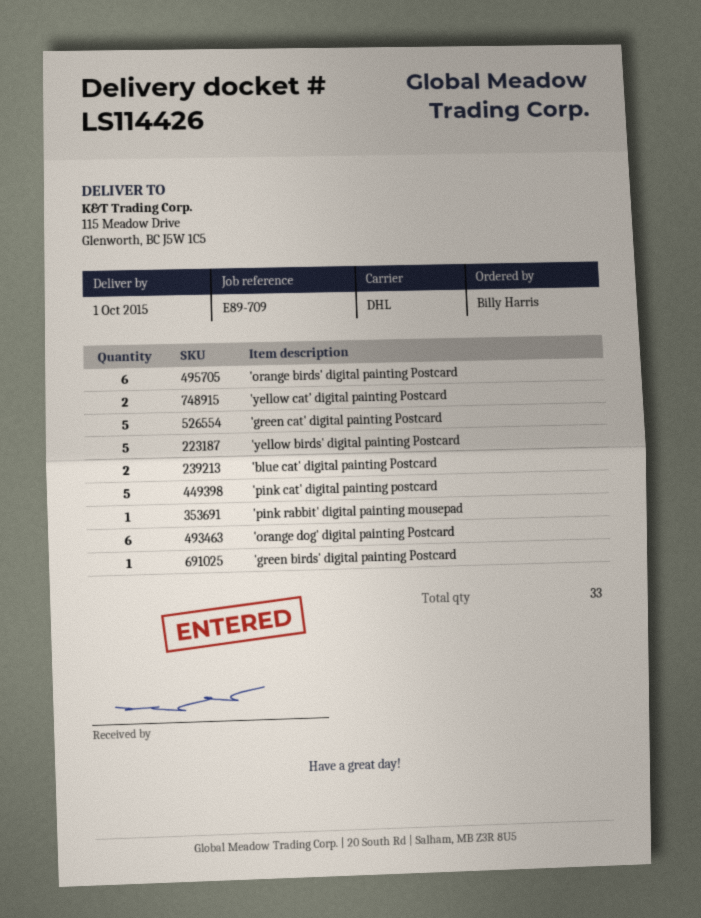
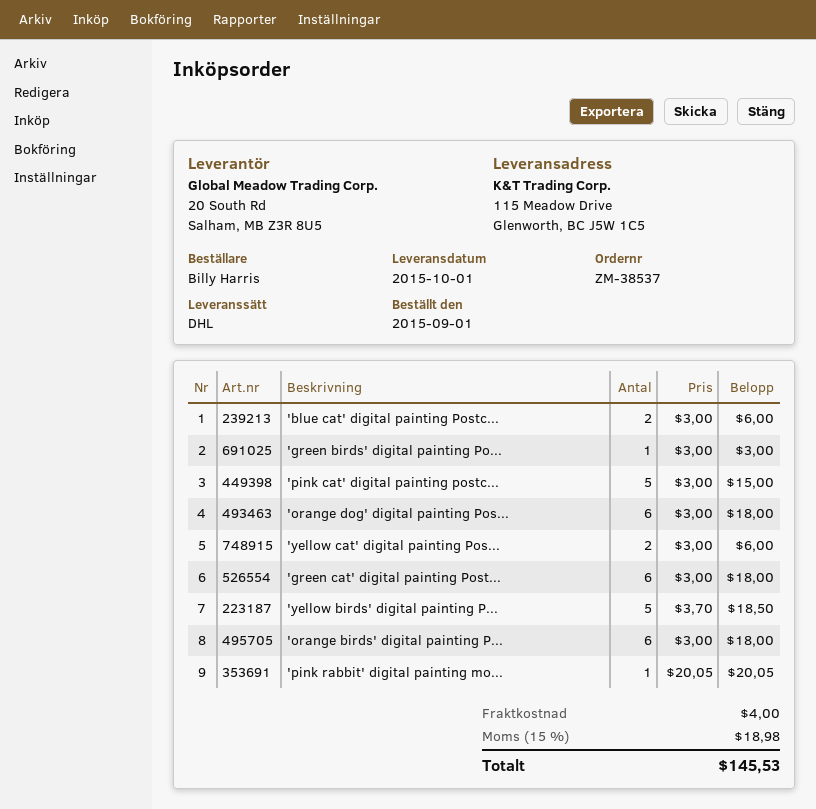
'green cat' digital painting Postcard: 5 -> 6

